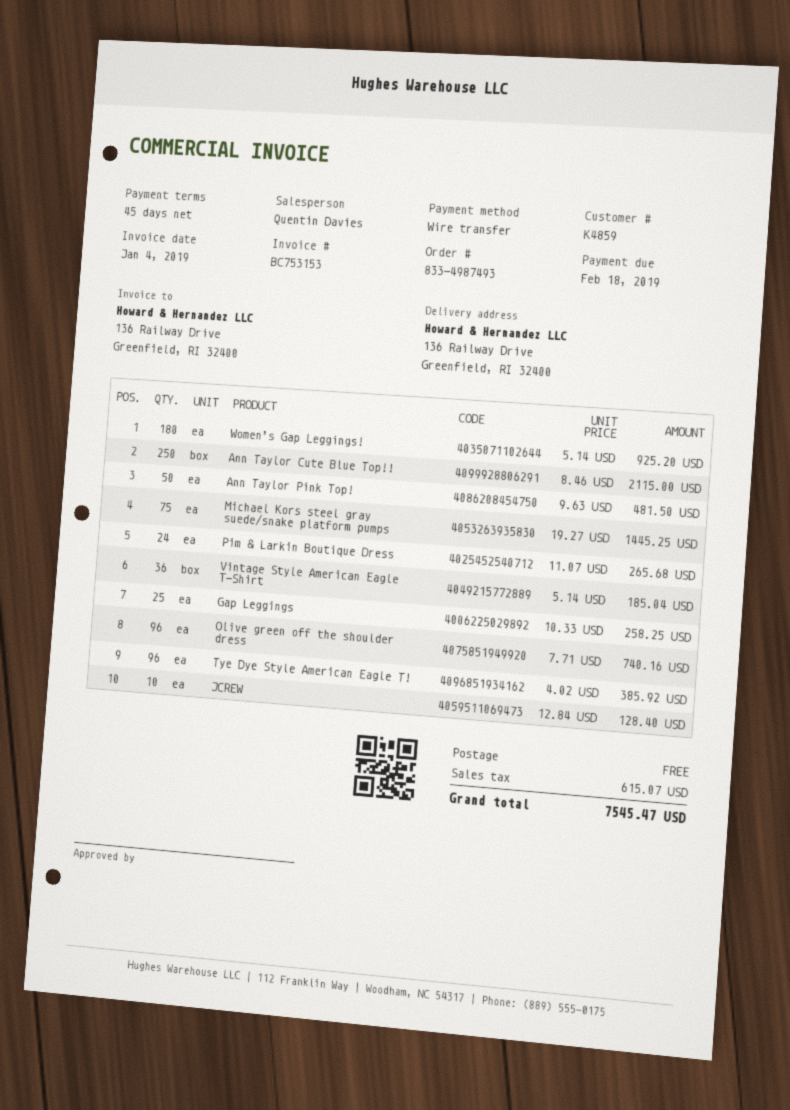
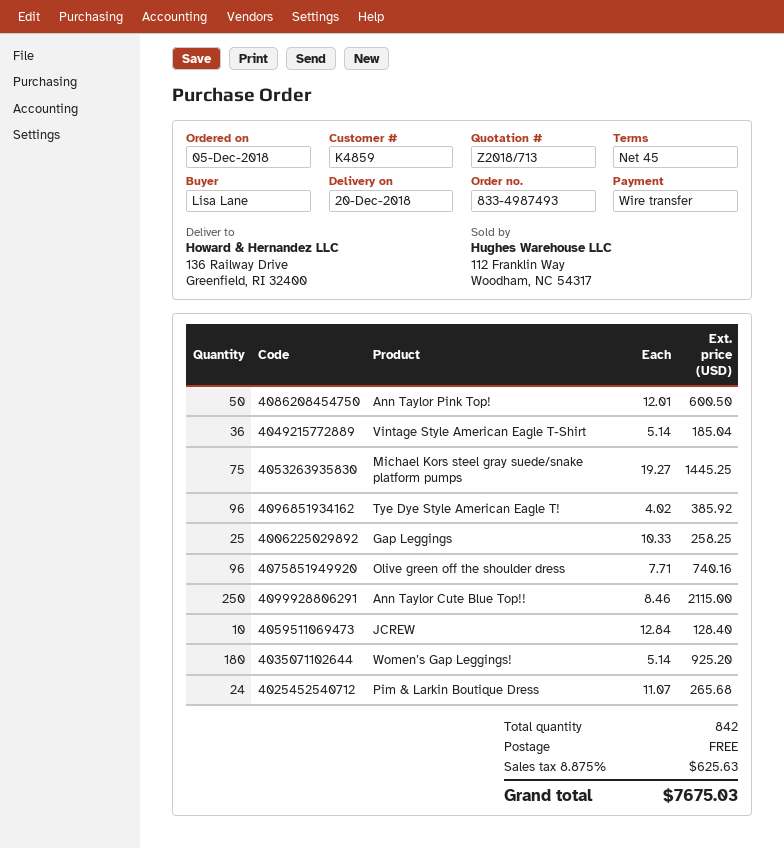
Ann Taylor Pink Top!: 50 x 9.63 = 481.50 -> 50 x 12.01 = 600.50
tax: 615.07 -> 625.63
total: 7545.47 -> 7675.03

